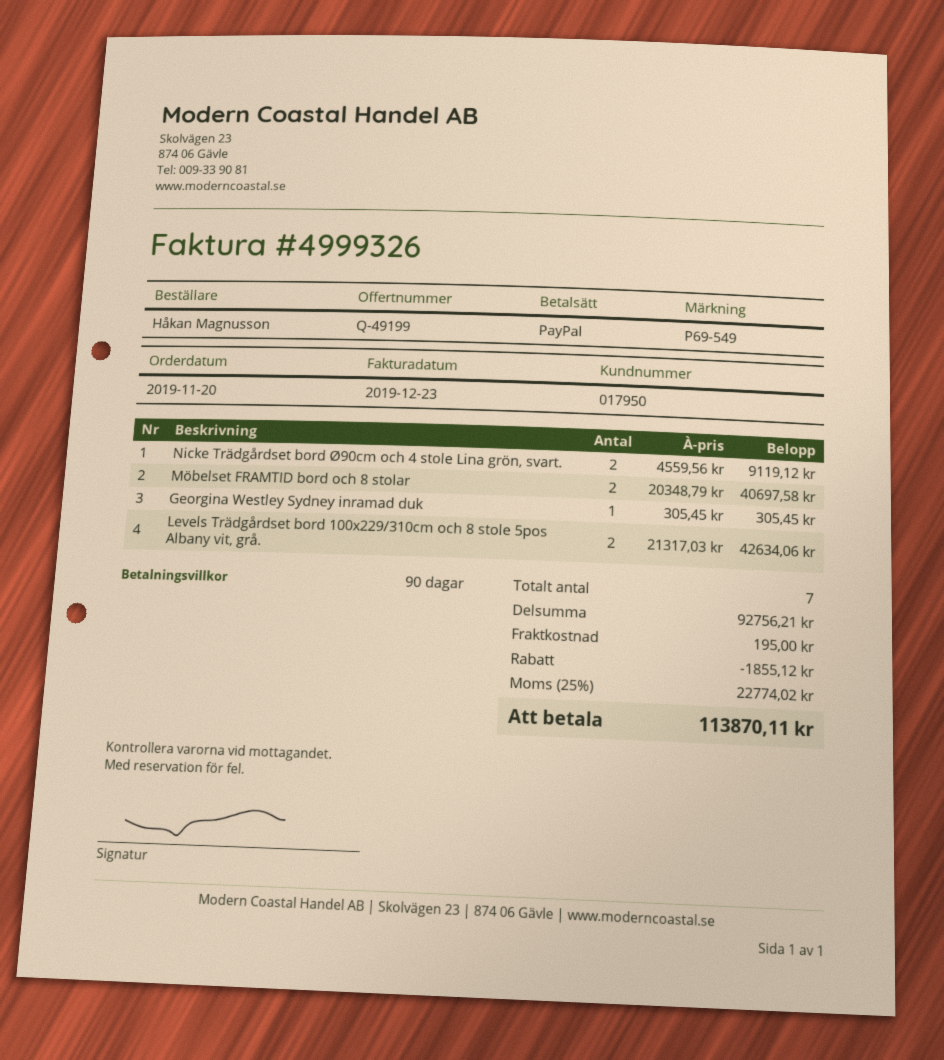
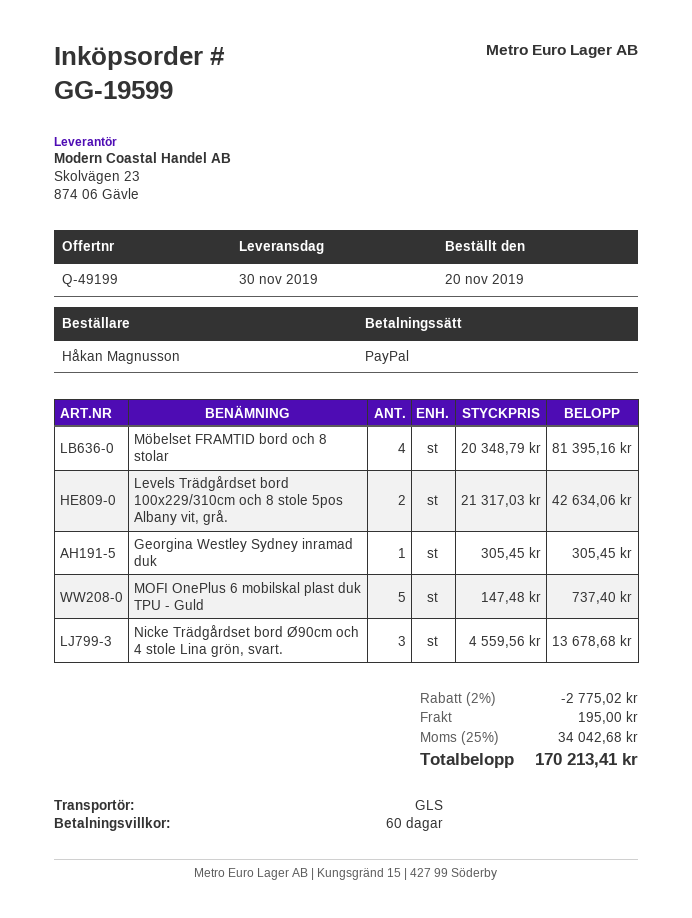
payment terms: 90 days -> 60 days
Nicke Trädgårdset bord Ø90cm och 4 stole Lina grön, svart.: 2 x 4559.56 = 9119.12 -> 3 x 4559.56 = 13678.68
Möbelset FRAMTID bord och 8 stolar: 2 x 20348.79 = 40697.58 -> 4 x 20348.79 = 81395.16
MOFI OnePlus 6 mobilskal plast duk TPU - Guld: none -> 5 x 147.48 = 737.40
discount: 1855.12 -> 2775.02
tax: 25% = 22774.02 -> 25% = 34042.68
total: 113870.11 -> 170213.41

